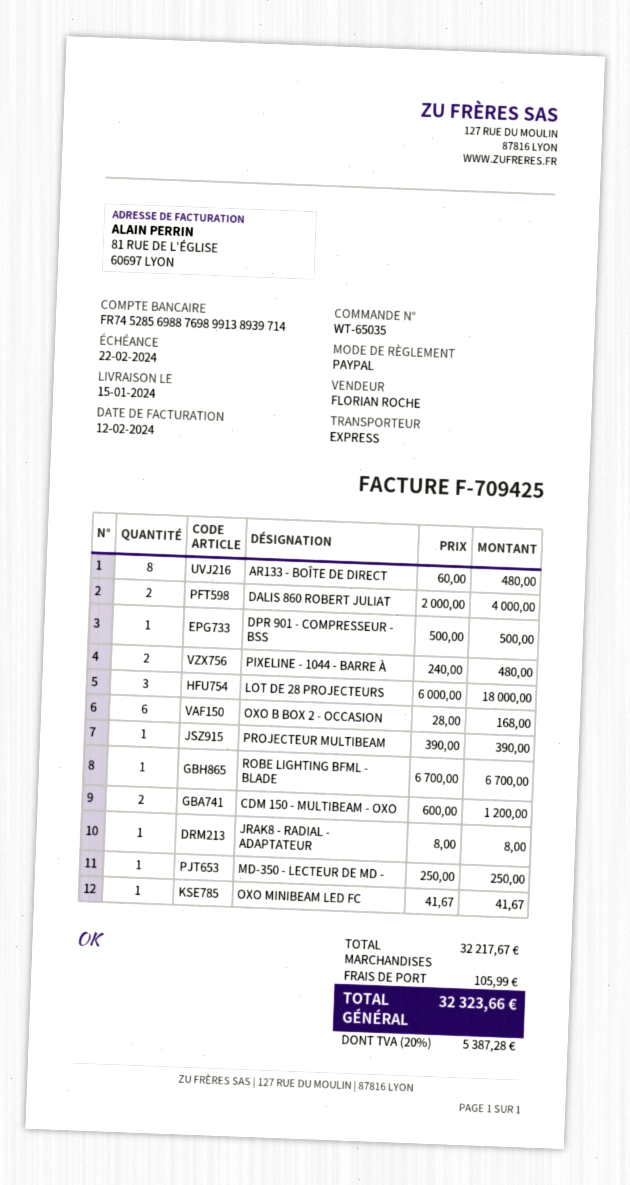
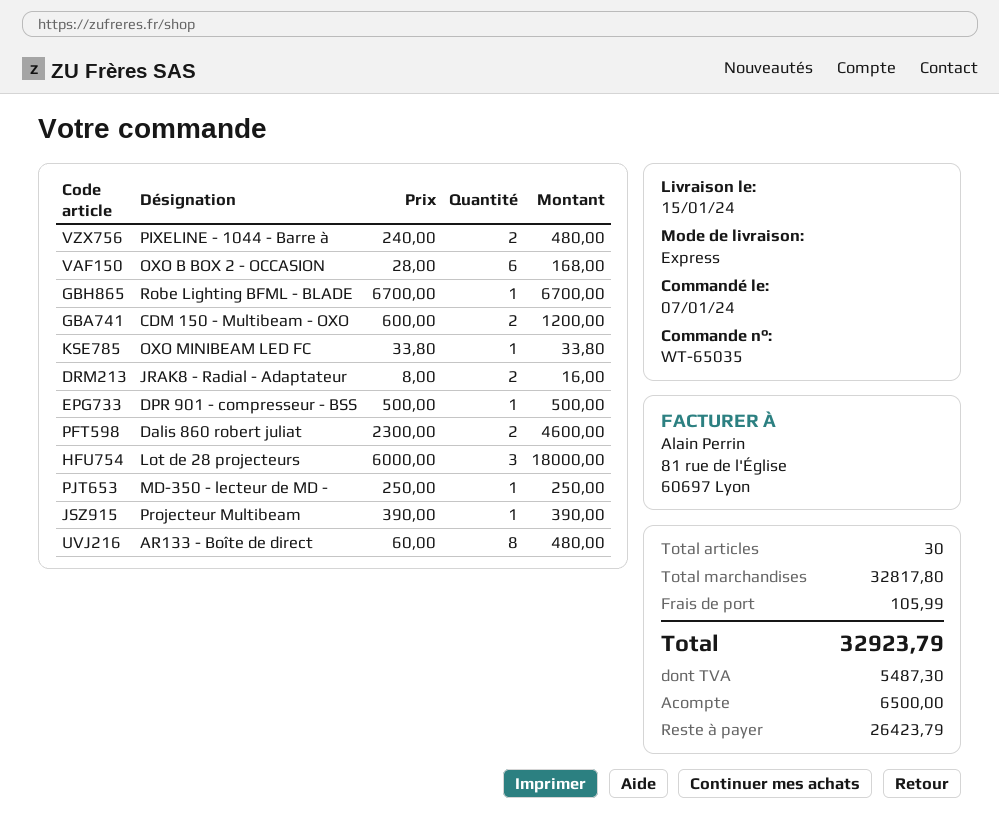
DALIS 860 ROBERT JULIAT: 2 x 2000.00 = 4000.00 -> 2 x 2300.00 = 4600.00
JRAK8 - RADIAL - ADAPTATEUR: 1 x 8.00 = 8.00 -> 2 x 8.00 = 16.00
OXO MINIBEAM LED FC: 1 x 41.67 = 41.67 -> 1 x 33.80 = 33.80
subtotal: 32217.67 -> 32817.80
tax: 5387.28 -> 5487.30
total: 32323.66 -> 32923.79

